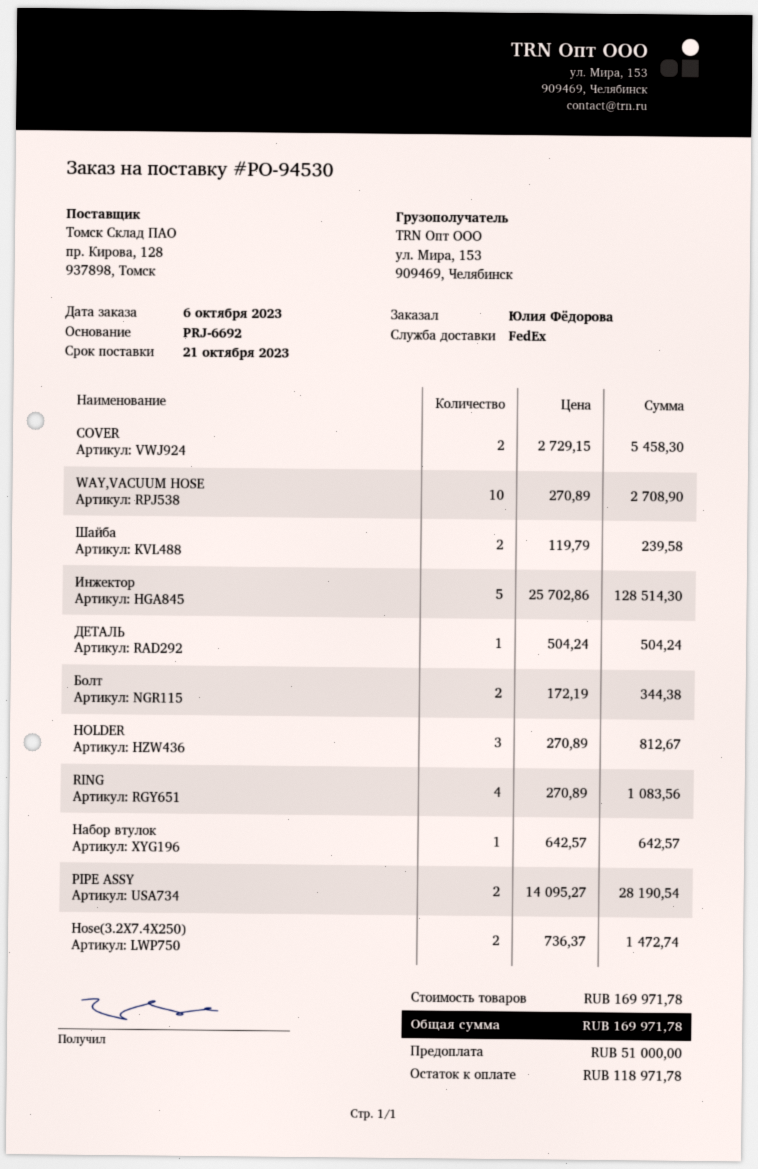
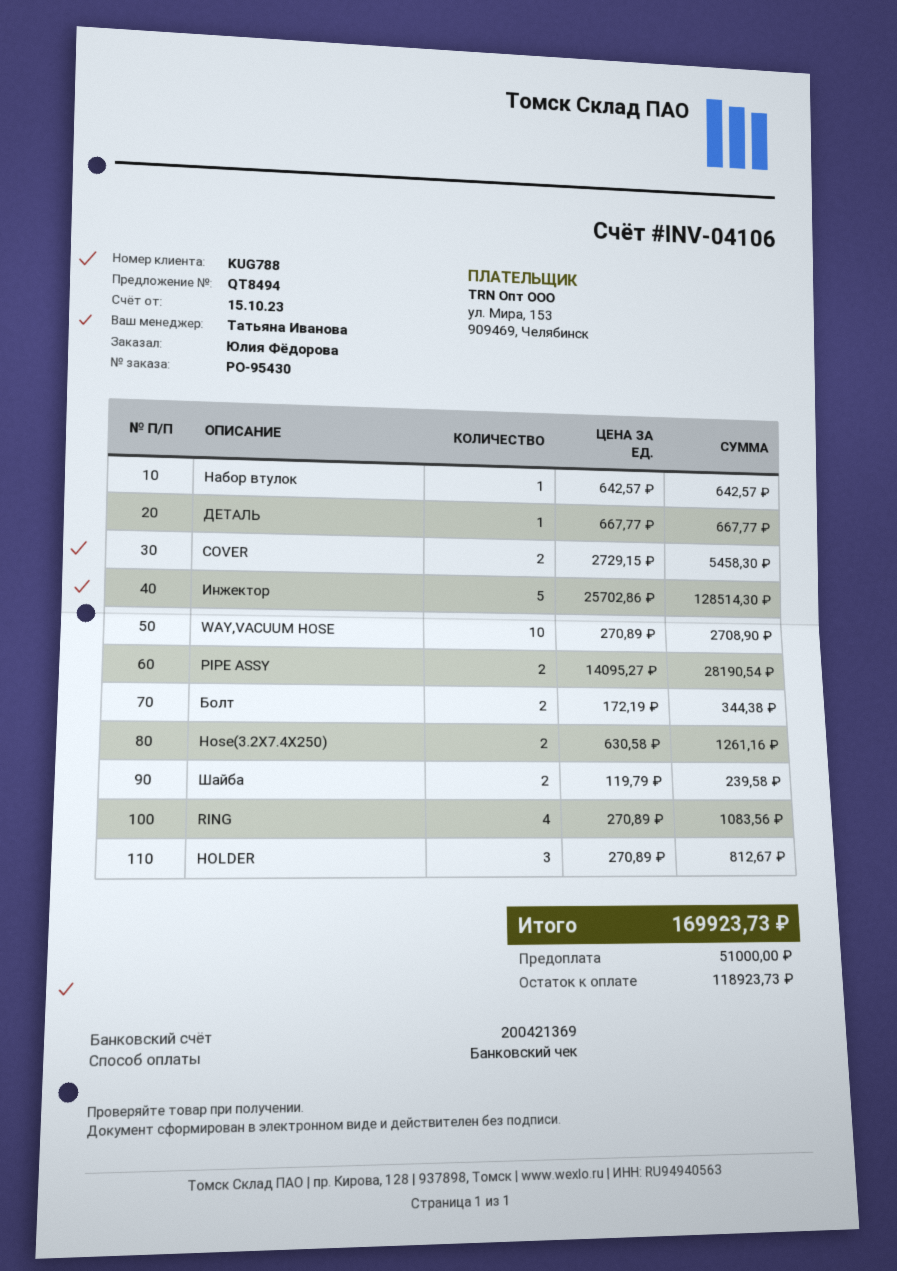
order number: PO-94530 -> PO-95430
ДЕТАЛЬ: 1 x 504.24 = 504.24 -> 1 x 667.77 = 667.77
Hose(3.2X7.4X250): 2 x 736.37 = 1472.74 -> 2 x 630.58 = 1261.16
total: 169971.78 -> 169923.73
balance: 118971.78 -> 118923.73

